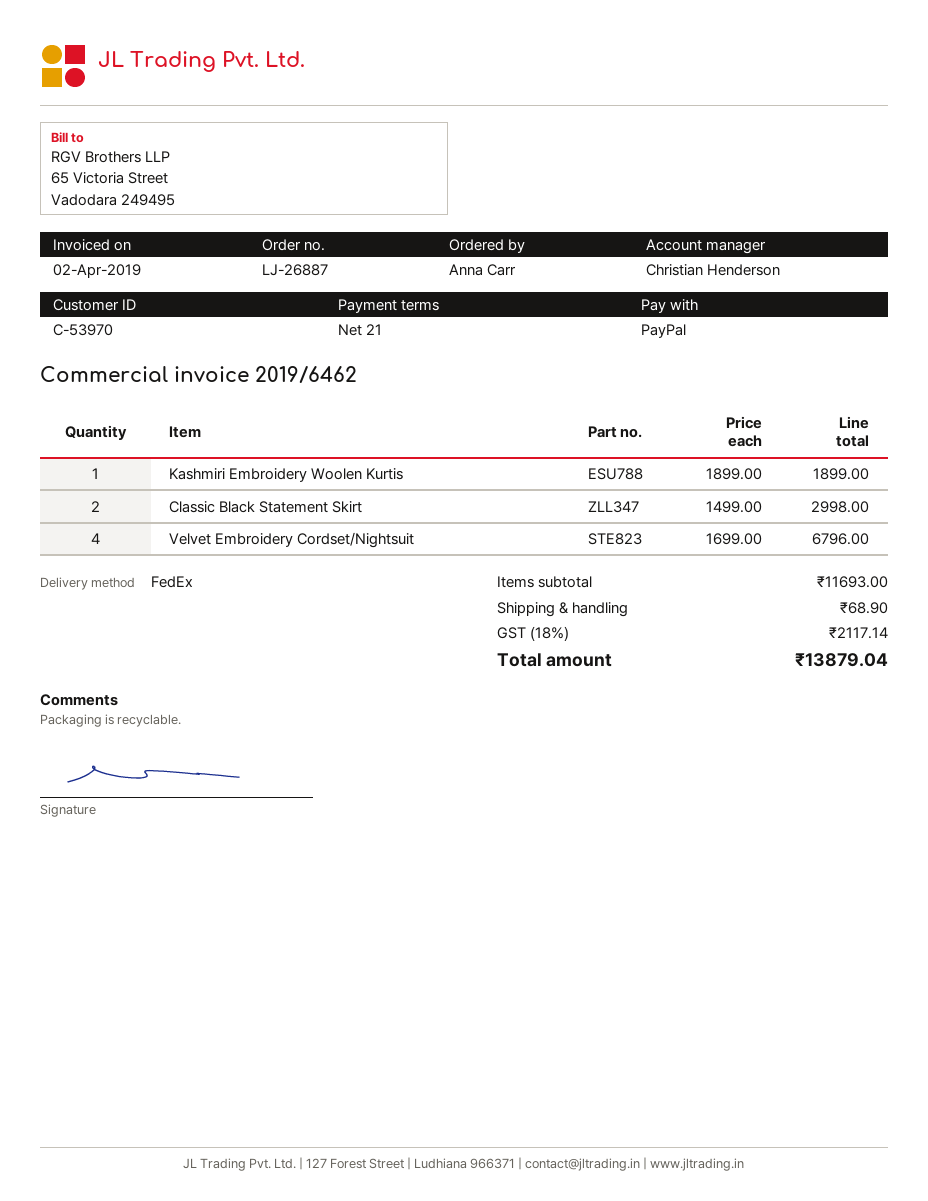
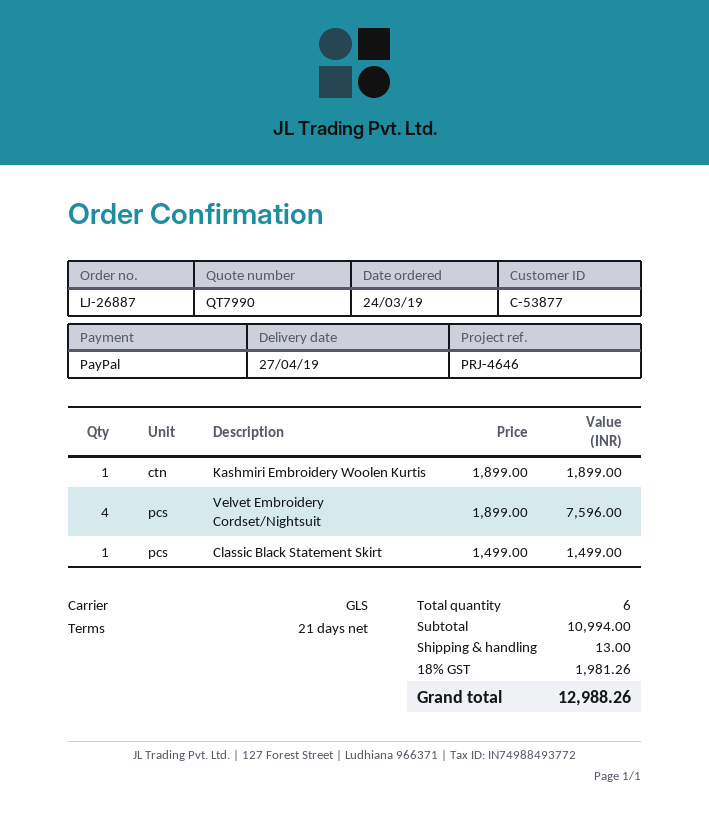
customer number: C-53970 -> C-53877
shipping method: FedEx -> GLS
Classic Black Statement Skirt: 2 x 1499.00 = 2998.00 -> 1 x 1499.00 = 1499.00
Velvet Embroidery Cordset/Nightsuit: 4 x 1699.00 = 6796.00 -> 4 x 1899.00 = 7596.00
subtotal: 11693.00 -> 10994.00
shipping: 68.90 -> 13.00
tax: 18% = 2117.14 -> 18% = 1981.26
total: 13879.04 -> 12988.26

